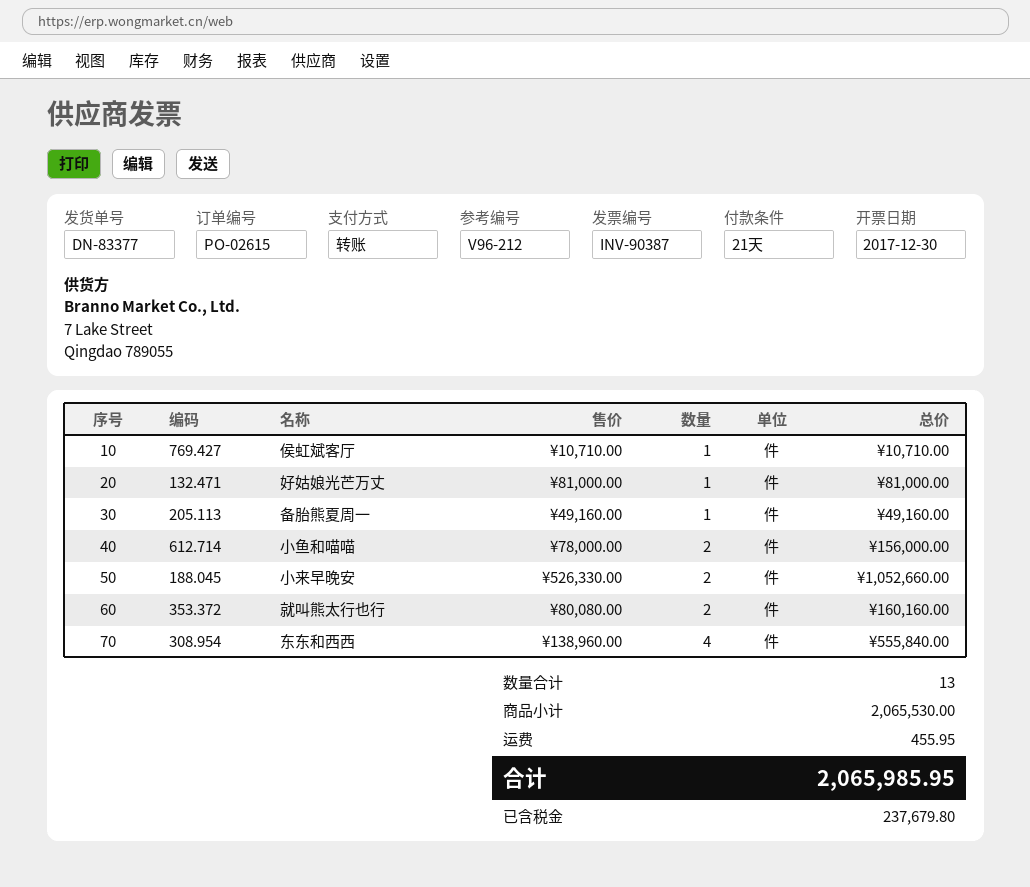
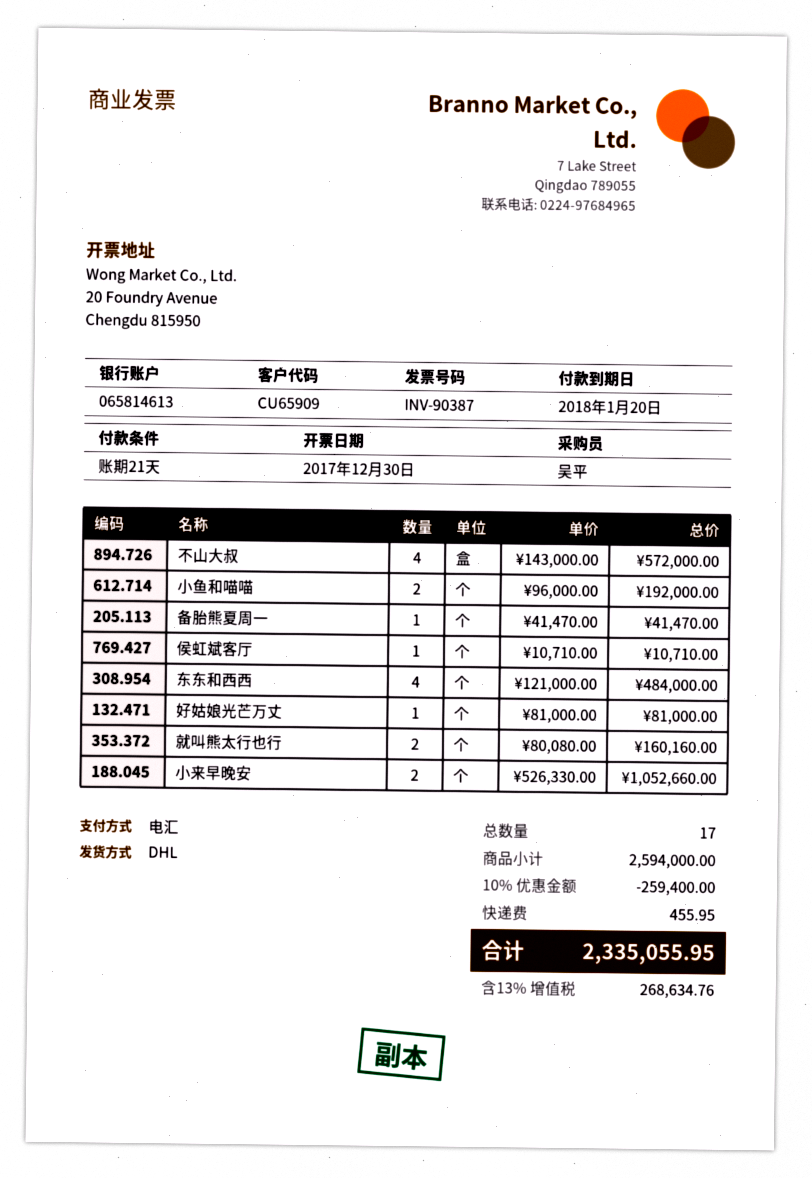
备胎熊夏周一: 1 x 49160.00 = 49160.00 -> 1 x 41470.00 = 41470.00
小鱼和喵喵: 2 x 78000.00 = 156000.00 -> 2 x 96000.00 = 192000.00
东东和西西: 4 x 138960.00 = 555840.00 -> 4 x 121000.00 = 484000.00
不山大叔: none -> 4 x 143000.00 = 572000.00
total quantity: 13 -> 17
subtotal: 2065530.00 -> 2594000.00
discount: none -> 10% = 259400.00
tax: 237679.80 -> 268634.76
total: 2065985.95 -> 2335055.95

